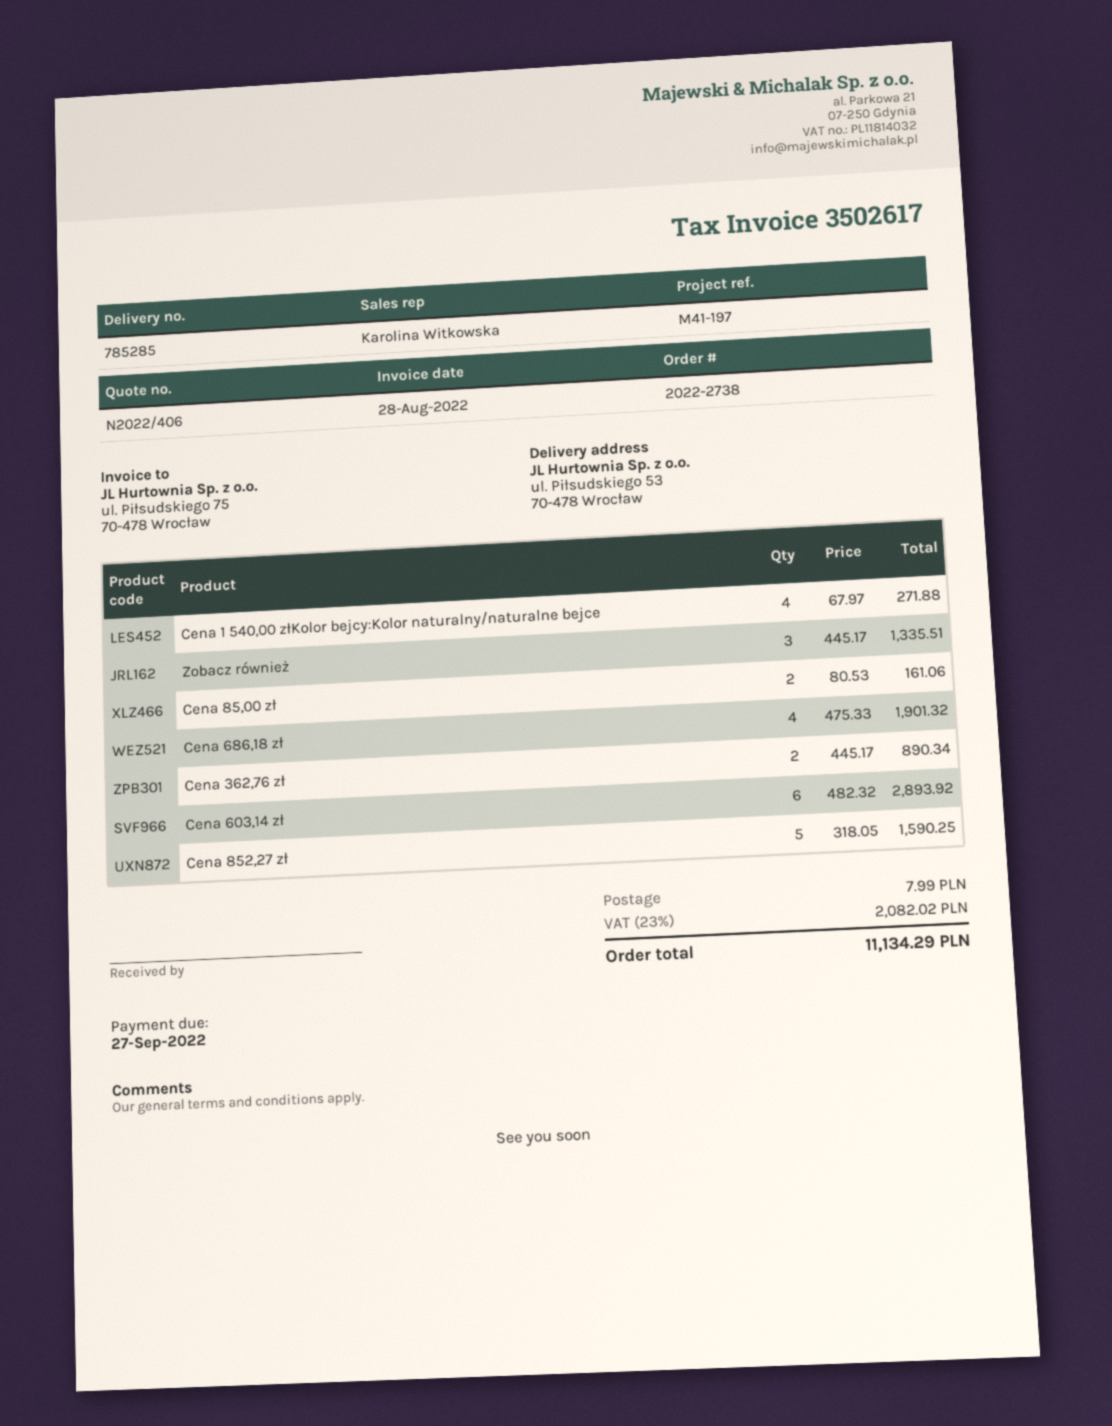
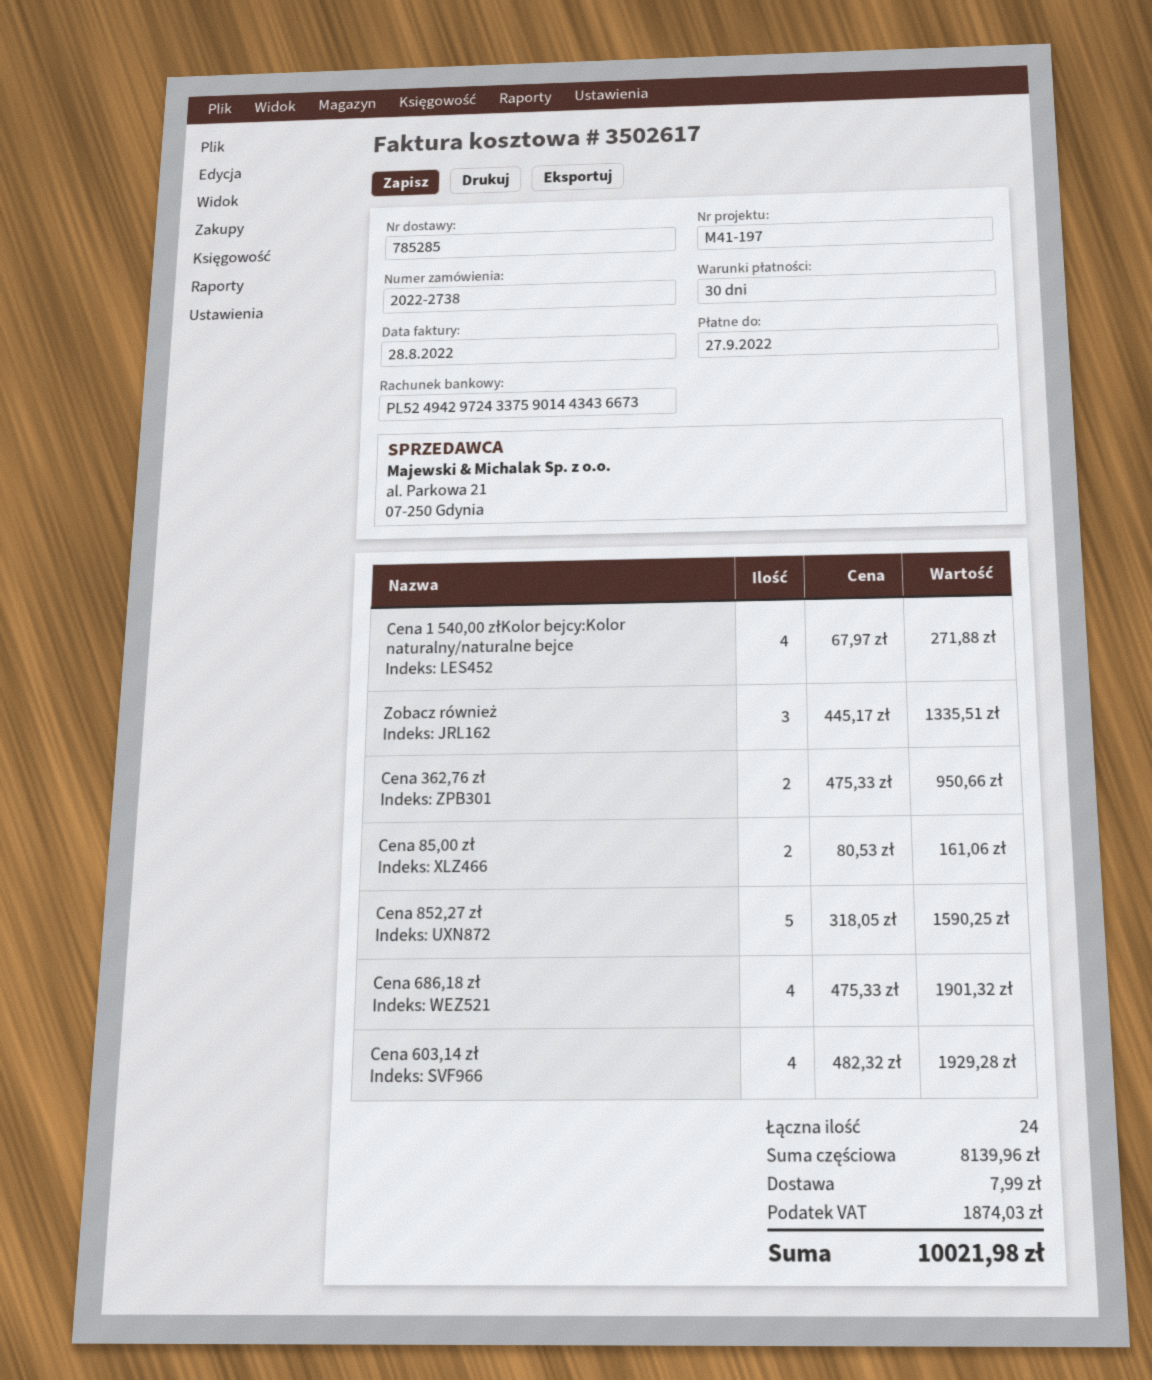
Cena 362,76 zł: 2 x 445.17 = 890.34 -> 2 x 475.33 = 950.66
Cena 603,14 zł: 6 x 482.32 = 2893.92 -> 4 x 482.32 = 1929.28
tax: 2082.02 -> 1874.03
total: 11134.29 -> 10021.98

